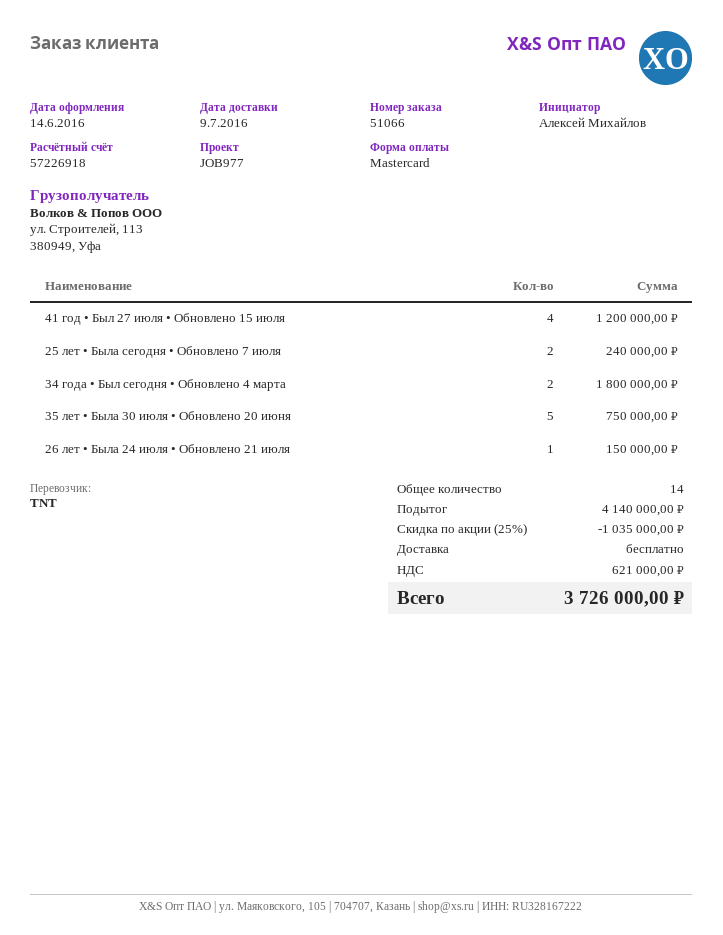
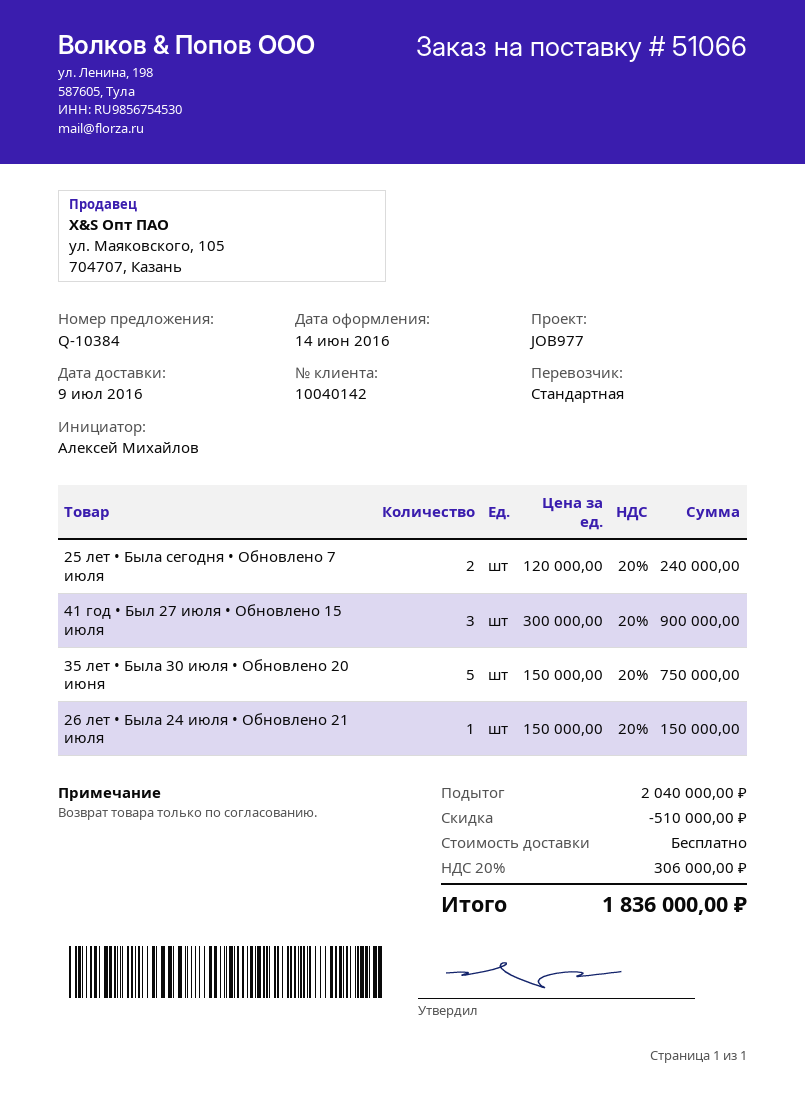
shipping method: TNT -> standard
41 год • Был 27 июля • Обновлено 15 июля: 4 for 1200000.00 -> 3 for 900000.00
34 года • Был сегодня • Обновлено 4 марта: 2 for 1800000.00 -> none
subtotal: 4140000.00 -> 2040000.00
discount: 1035000.00 -> 510000.00
tax: 621000.00 -> 306000.00
total: 3726000.00 -> 1836000.00

